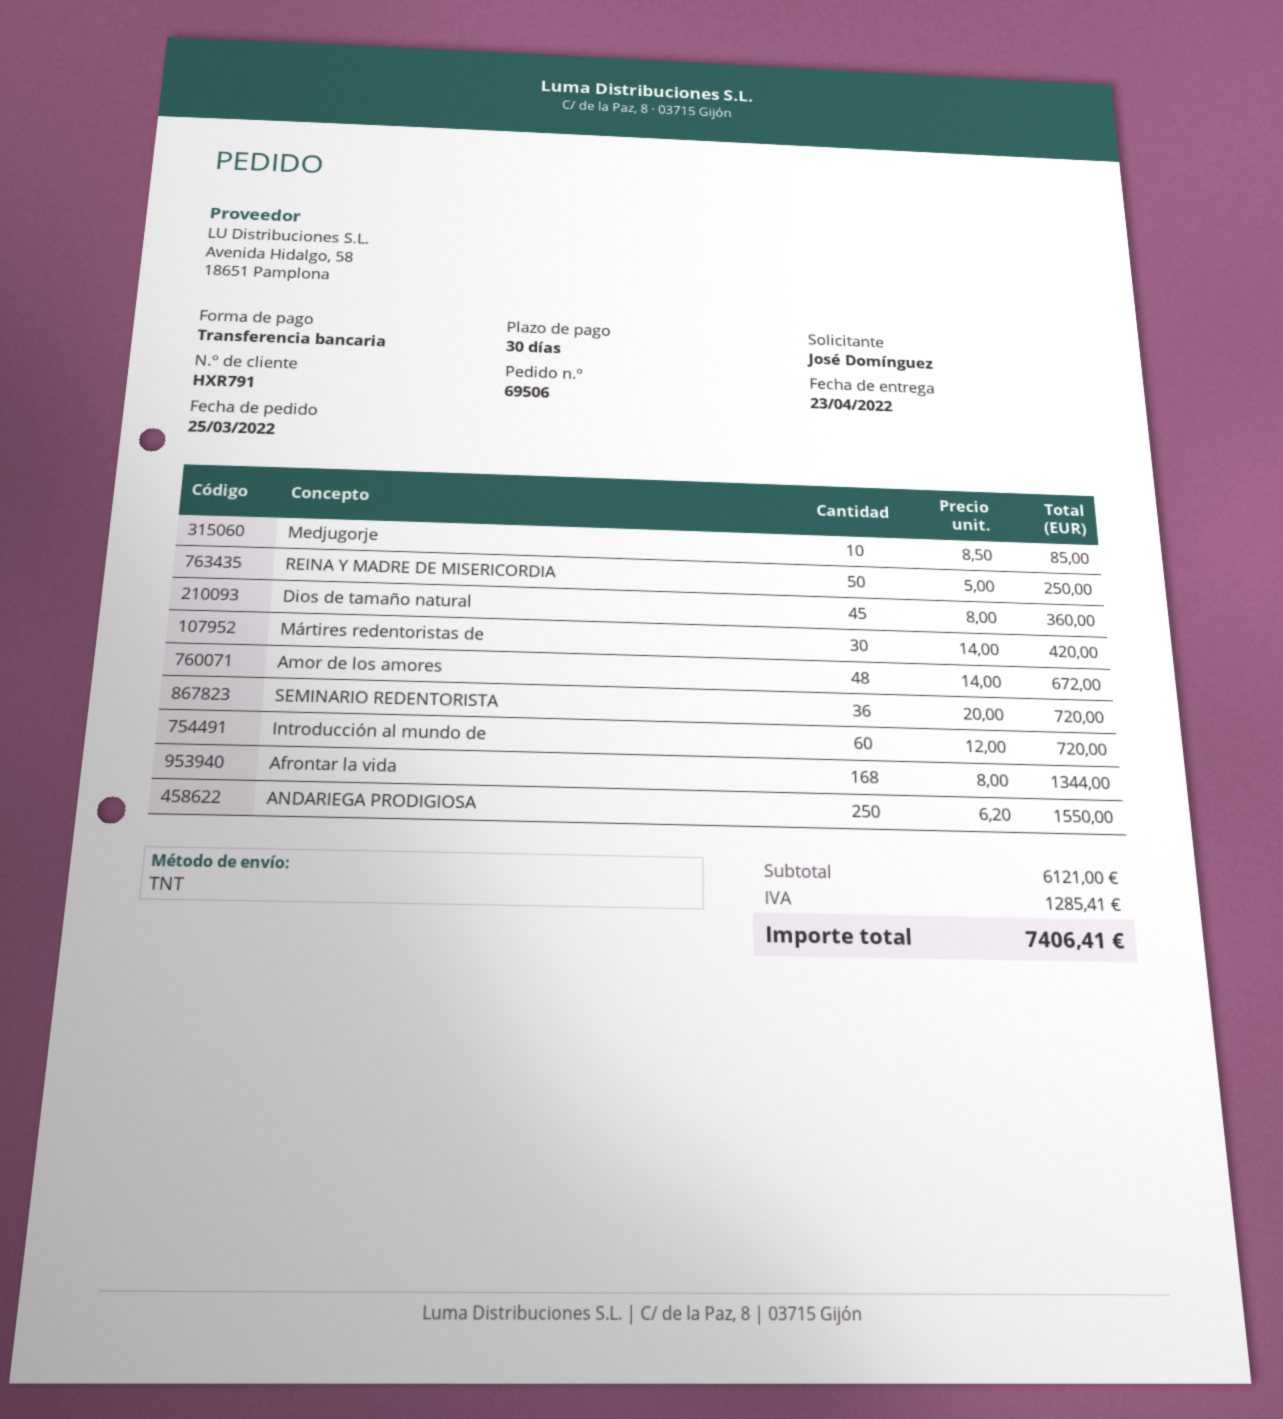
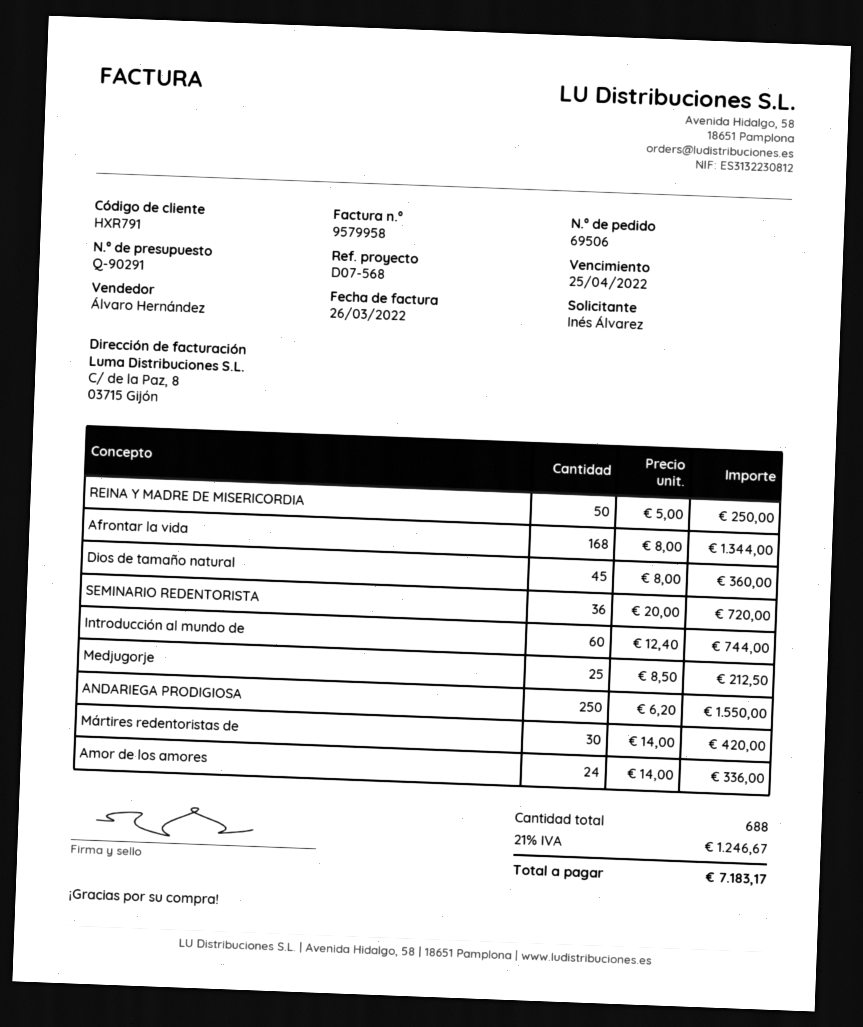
ordered by: José Domínguez -> Inés Álvarez
Medjugorje: 10 x 8.50 = 85.00 -> 25 x 8.50 = 212.50
Amor de los amores: 48 x 14.00 = 672.00 -> 24 x 14.00 = 336.00
Introducción al mundo de: 60 x 12.00 = 720.00 -> 60 x 12.40 = 744.00
tax: 1285.41 -> 1246.67
total: 7406.41 -> 7183.17

